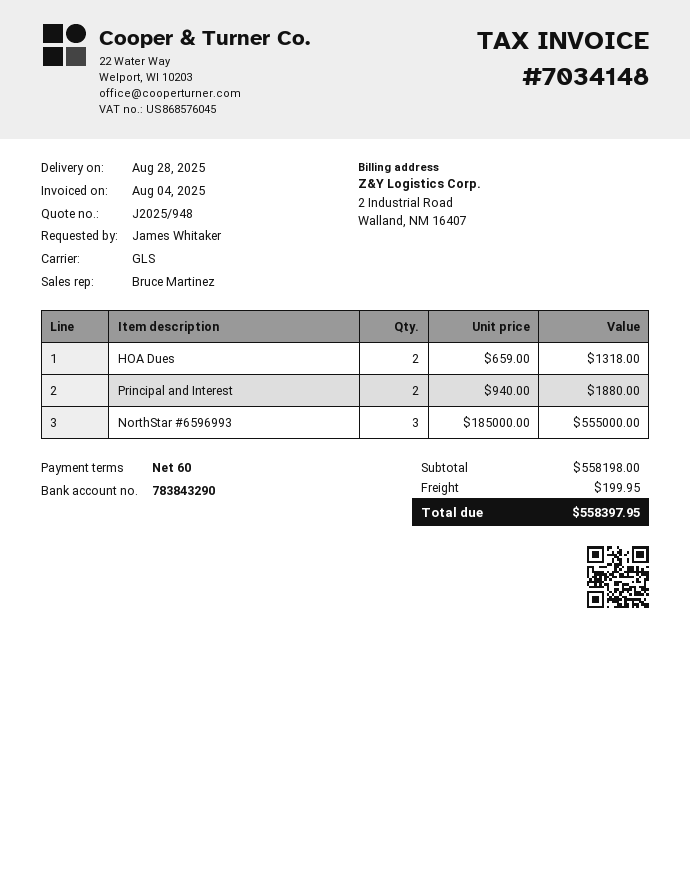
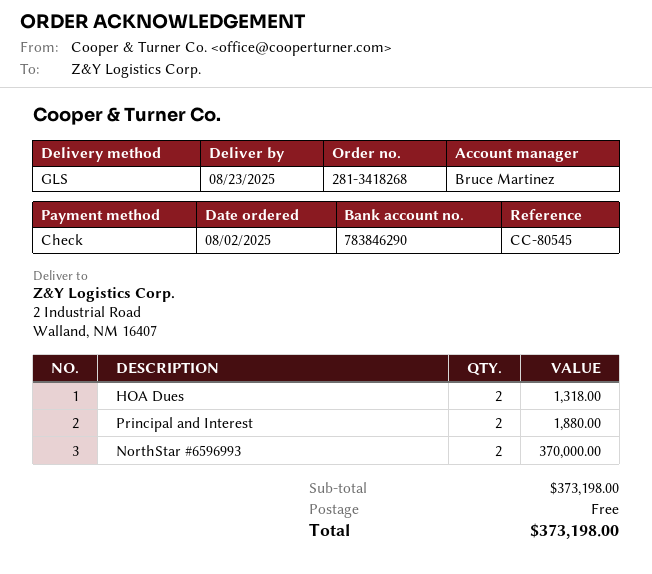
delivery date: 2025-08-28 -> 2025-08-23
bank account: 783843290 -> 783846290
NorthStar #6596993: 3 for 555000.00 -> 2 for 370000.00
subtotal: 558198.00 -> 373198.00
shipping: 199.95 -> 0.00
total: 558397.95 -> 373198.00

